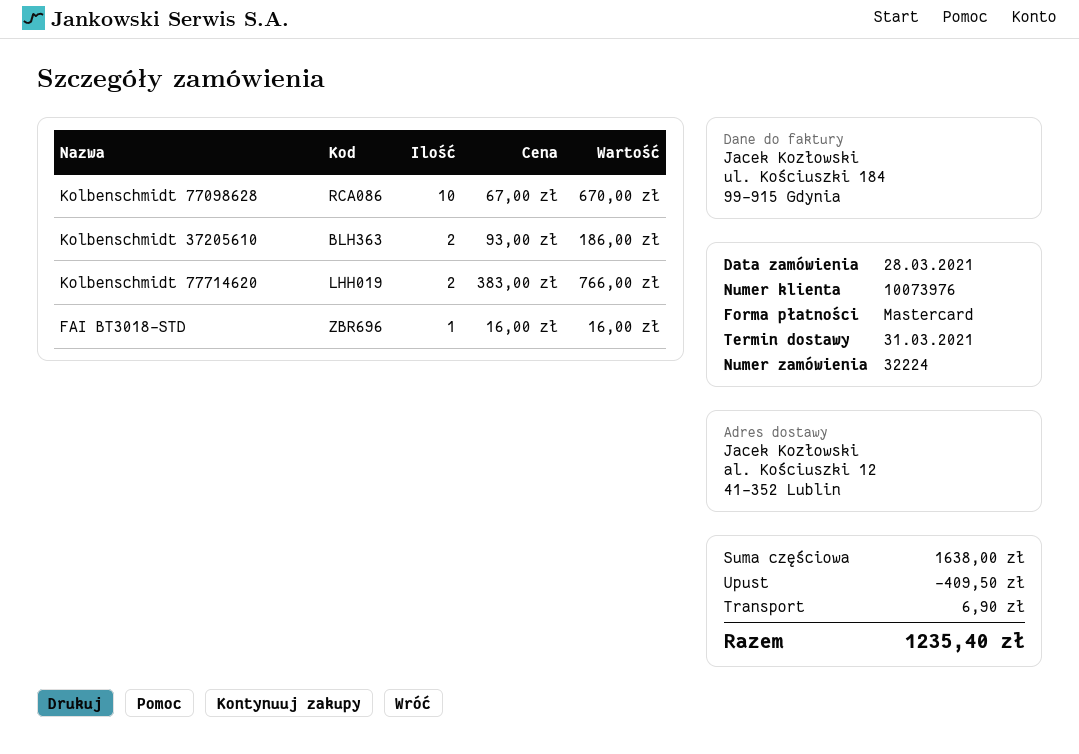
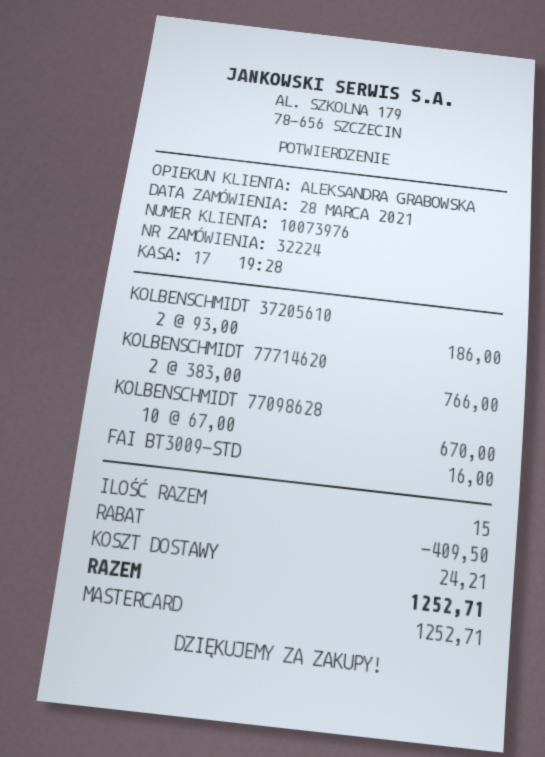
FAI BT3018-STD: 1 x 16.00 = 16.00 -> none
FAI BT3009-STD: none -> 1 x 16.00 = 16.00
shipping: 6.90 -> 24.21
total: 1235.40 -> 1252.71

